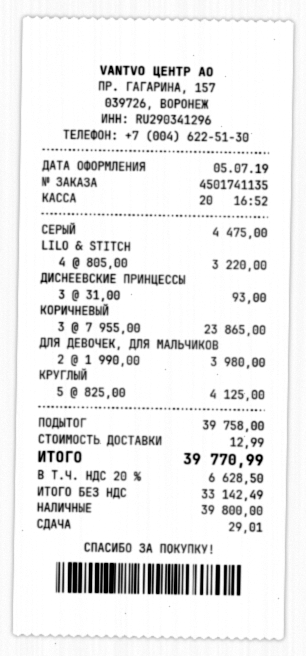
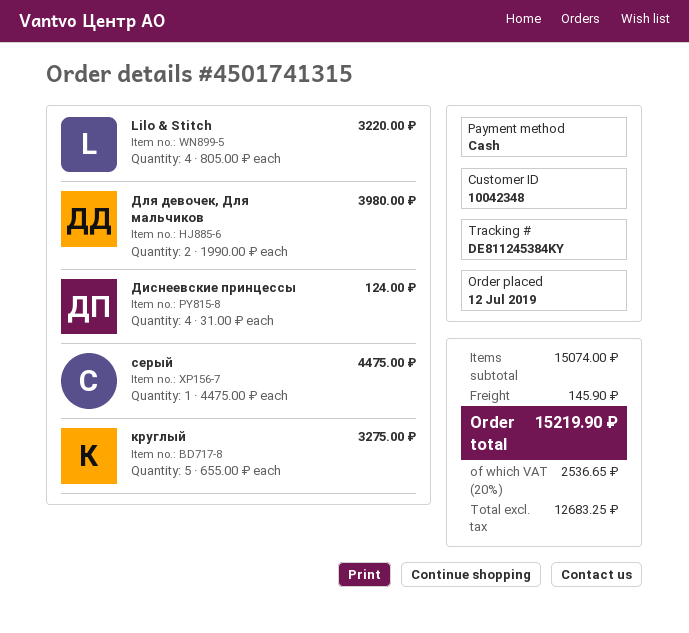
order number: 4501741135 -> 4501741315
order date: 2019-07-05 -> 2019-07-12
ДИСНЕЕВСКИЕ ПРИНЦЕССЫ: 3 x 31.00 = 93.00 -> 4 x 31.00 = 124.00
КОРИЧНЕВЫЙ: 3 x 7955.00 = 23865.00 -> none
КРУГЛЫЙ: 5 x 825.00 = 4125.00 -> 5 x 655.00 = 3275.00
subtotal: 39758.00 -> 15074.00
shipping: 12.99 -> 145.90
net: 33142.49 -> 12683.25
tax: 20% = 6628.50 -> 20% = 2536.65
total: 39770.99 -> 15219.90

